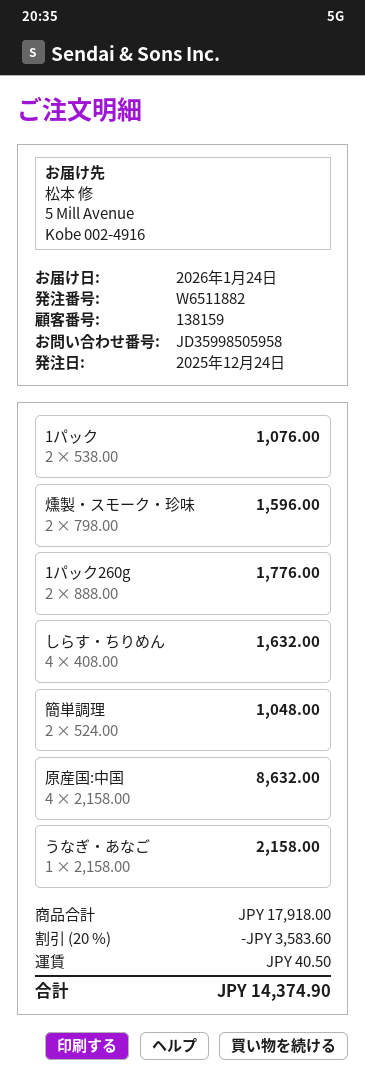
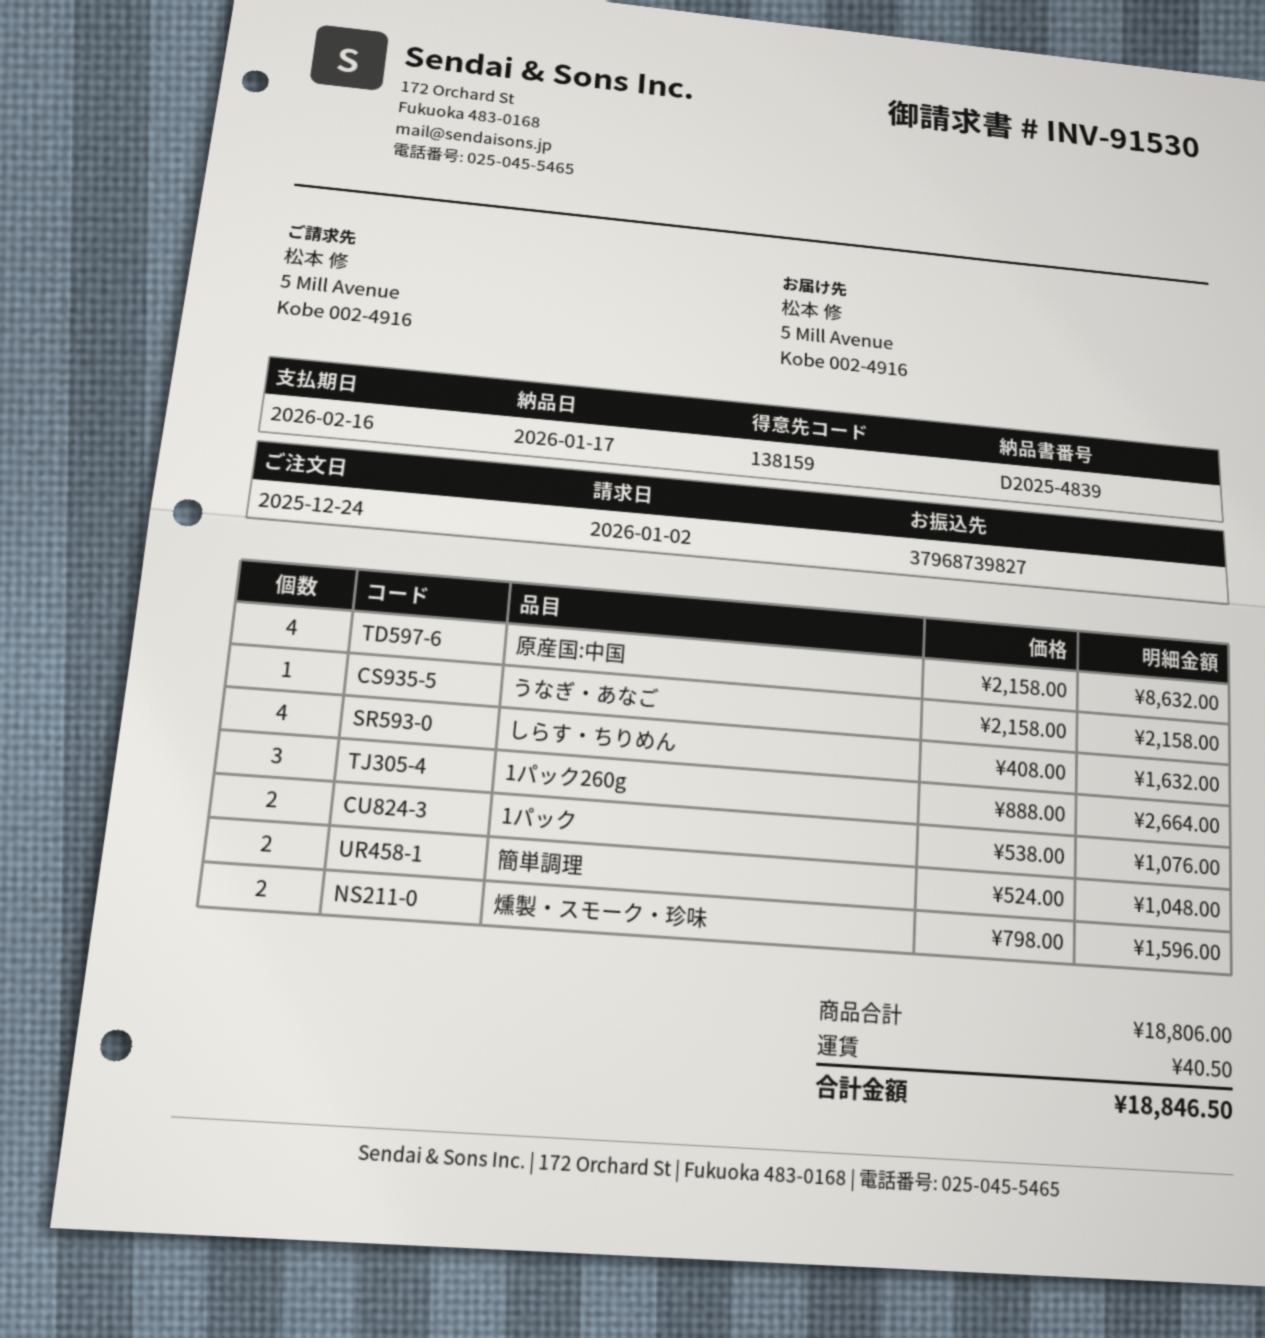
delivery date: 2026-01-24 -> 2026-01-17
1パック260g: 2 x 888.00 = 1776.00 -> 3 x 888.00 = 2664.00
subtotal: 17918.00 -> 18806.00
discount: 20% = 3583.60 -> none
total: 14374.90 -> 18846.50

